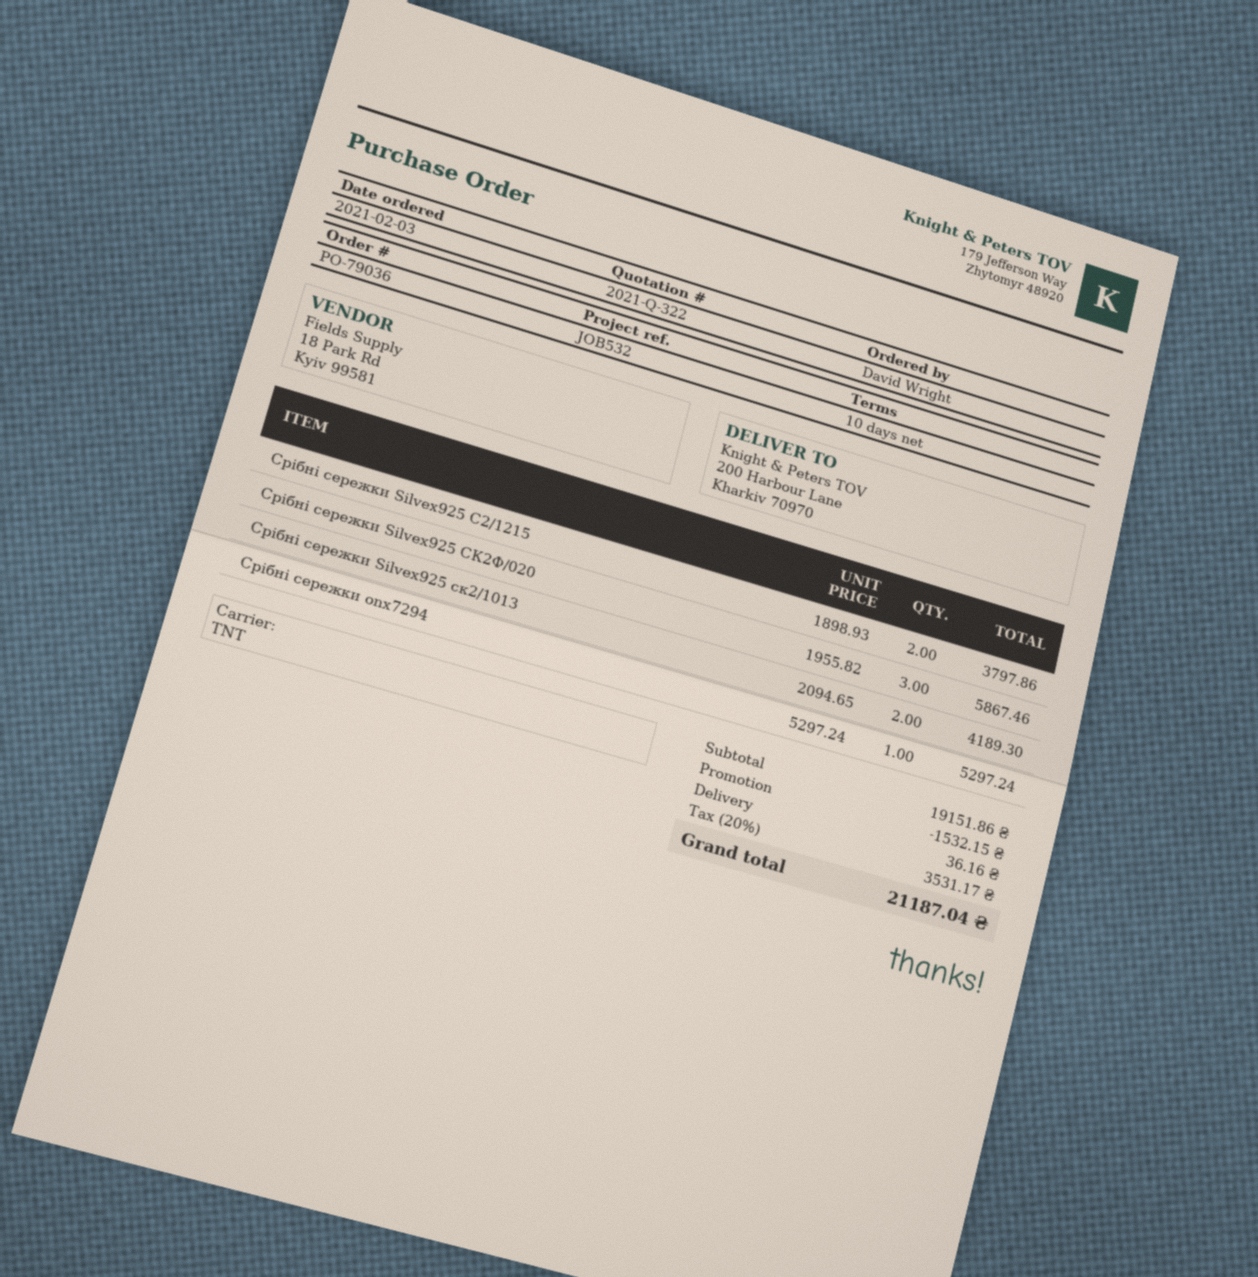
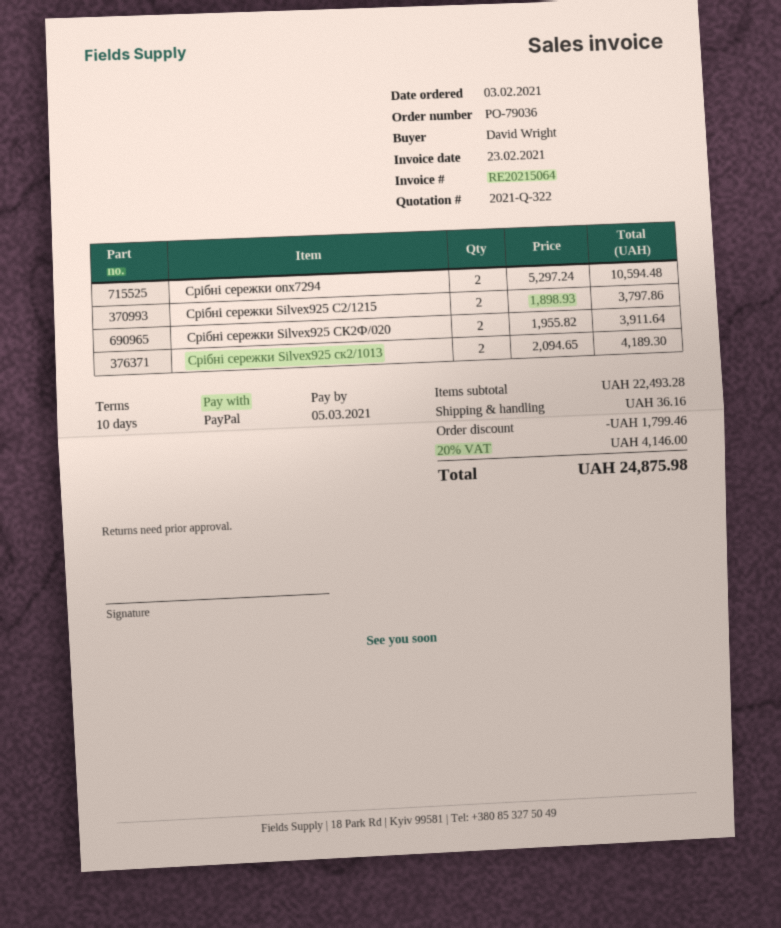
Срібні сережки Silvex925 СК2Ф/020: 3 x 1955.82 = 5867.46 -> 2 x 1955.82 = 3911.64
Срібні сережки onx7294: 1 x 5297.24 = 5297.24 -> 2 x 5297.24 = 10594.48
subtotal: 19151.86 -> 22493.28
discount: 1532.15 -> 1799.46
tax: 20% = 3531.17 -> 20% = 4146.00
total: 21187.04 -> 24875.98

